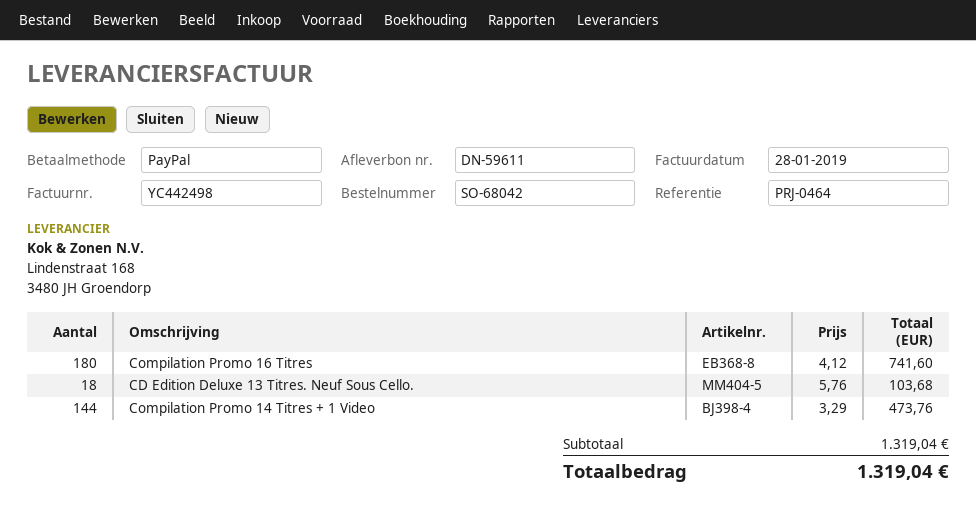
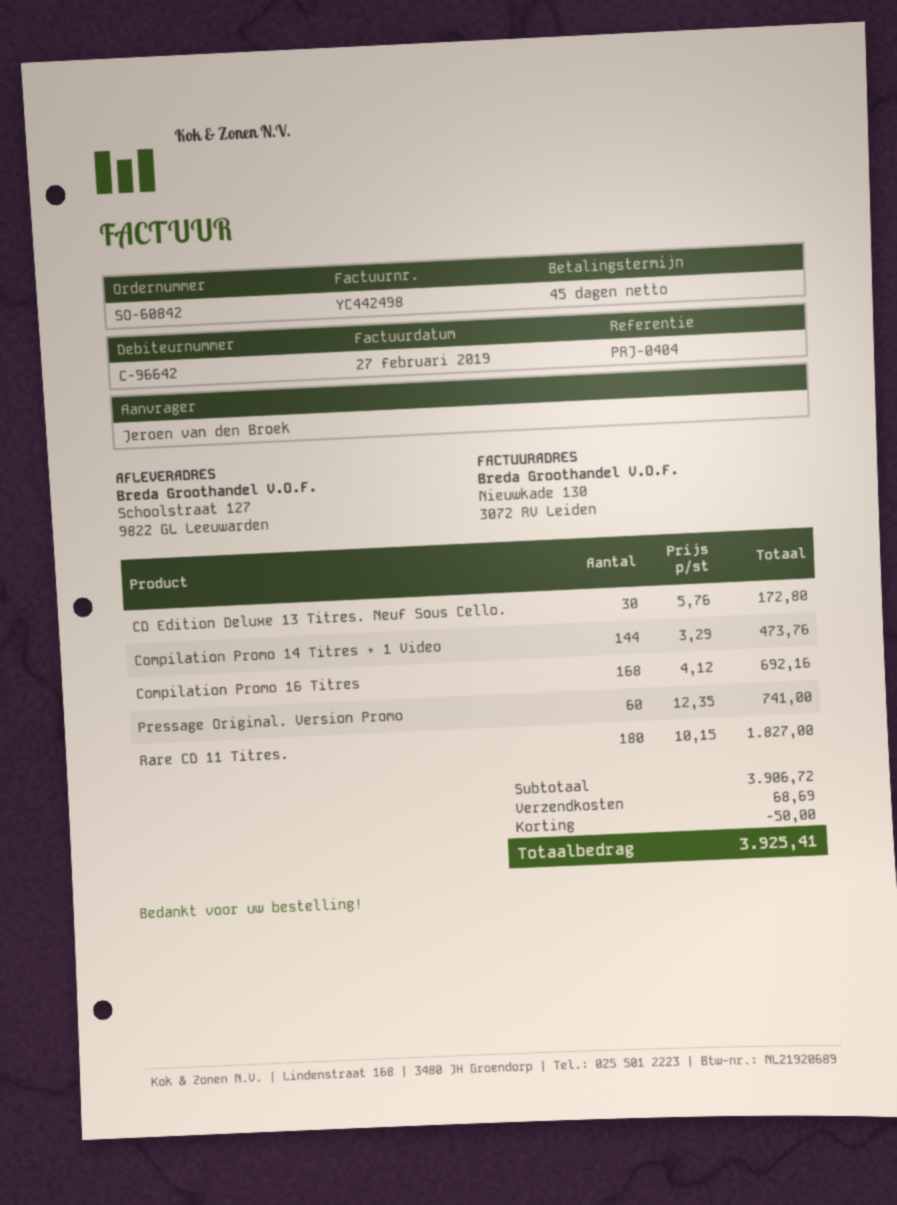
order number: SO-68042 -> SO-60842
invoice date: 2019-01-28 -> 2019-02-27
reference: PRJ-0464 -> PRJ-0404
Compilation Promo 16 Titres: 180 x 4.12 = 741.60 -> 168 x 4.12 = 692.16
CD Edition Deluxe 13 Titres. Neuf Sous Cello.: 18 x 5.76 = 103.68 -> 30 x 5.76 = 172.80
Pressage Original. Version Promo: none -> 60 x 12.35 = 741.00
Rare CD 11 Titres.: none -> 180 x 10.15 = 1827.00
subtotal: 1319.04 -> 3906.72
discount: none -> 50.00
shipping: none -> 68.69
total: 1319.04 -> 3925.41

